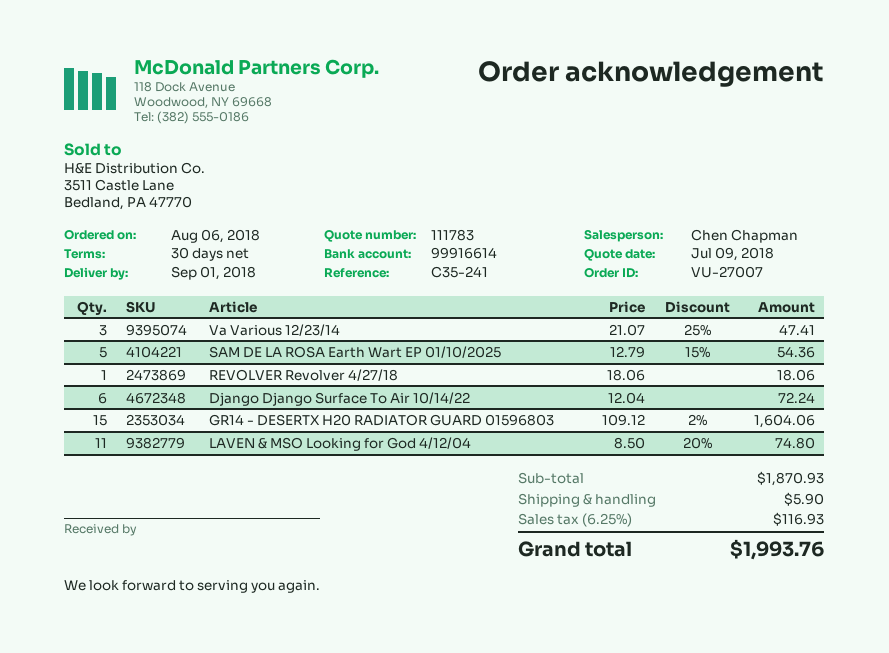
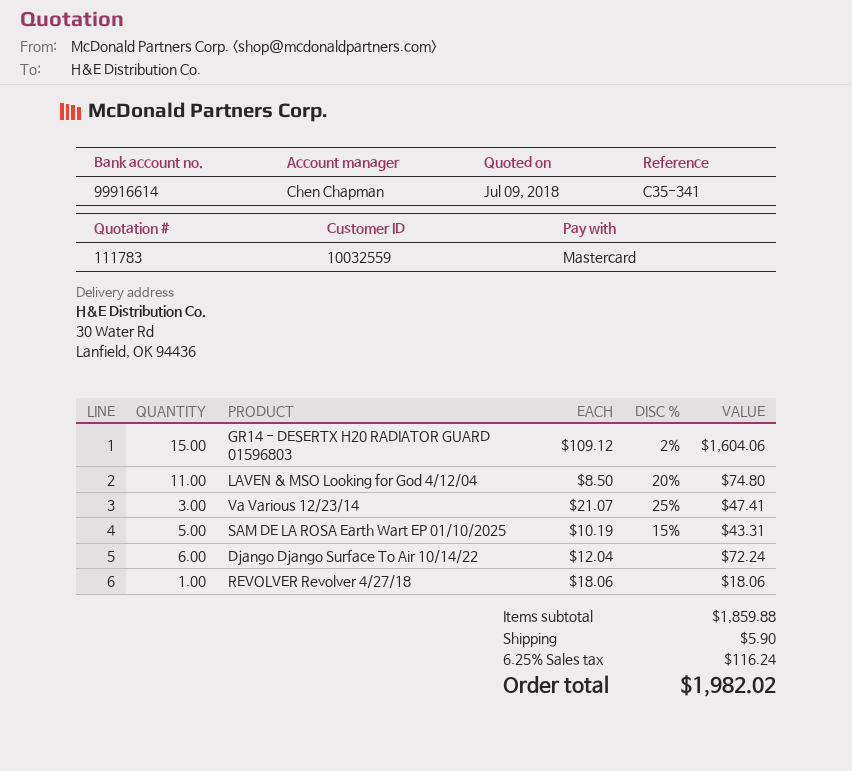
reference: C35-241 -> C35-341
SAM DE LA ROSA Earth Wart EP 01/10/2025: 5 x 12.79 - 15% = 54.36 -> 5 x 10.19 - 15% = 43.31
subtotal: 1870.93 -> 1859.88
tax: 6.25% = 116.93 -> 6.25% = 116.24
total: 1993.76 -> 1982.02

